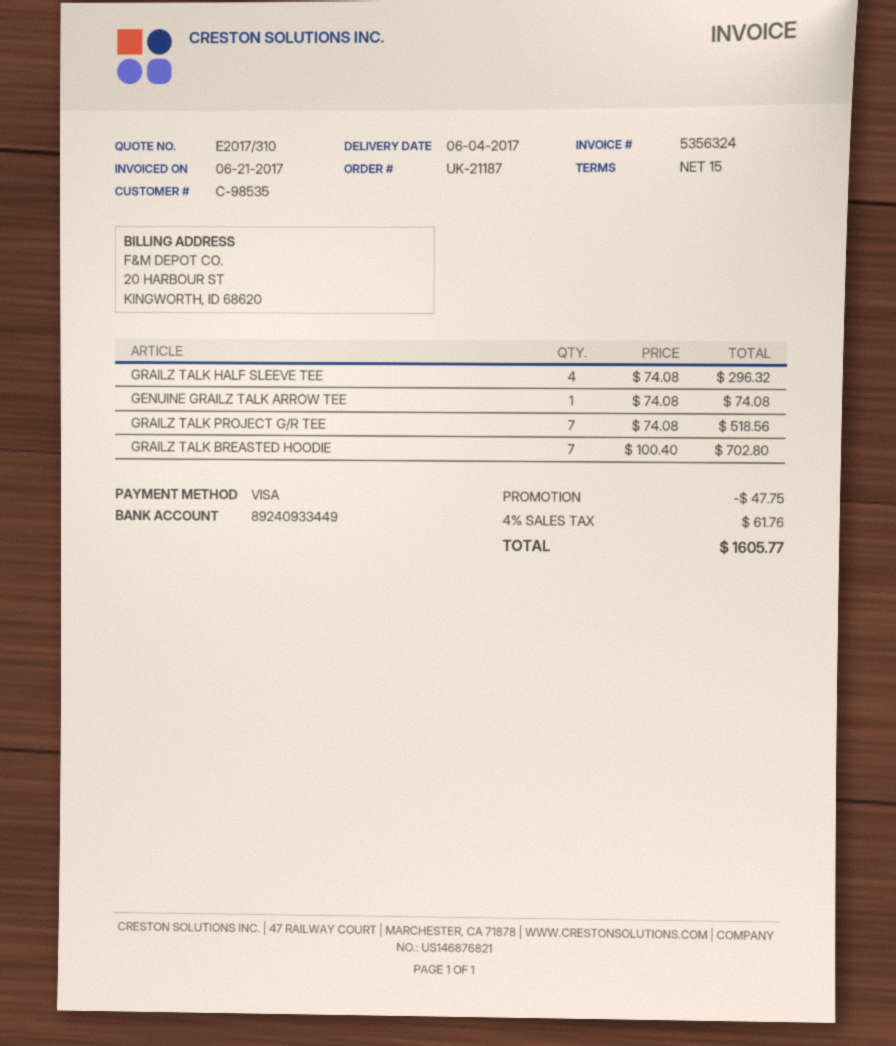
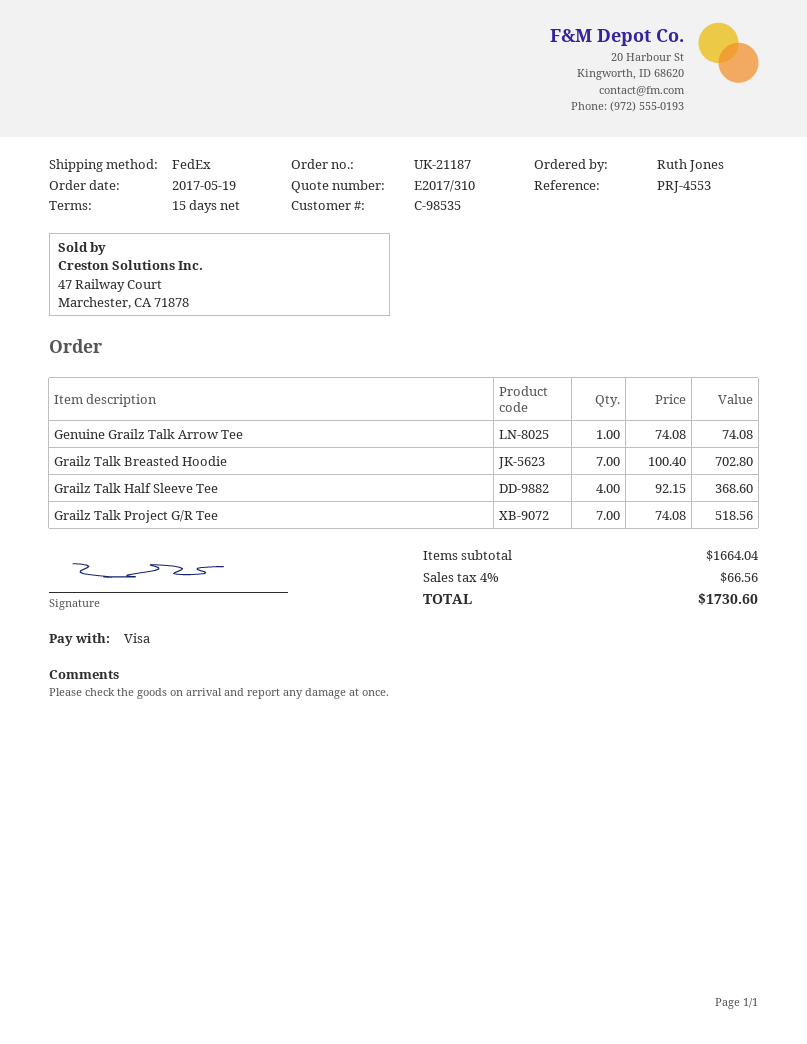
GRAILZ TALK HALF SLEEVE TEE: 4 x 74.08 = 296.32 -> 4 x 92.15 = 368.60
discount: 47.75 -> none
tax: 4% = 61.76 -> 4% = 66.56
total: 1605.77 -> 1730.60

